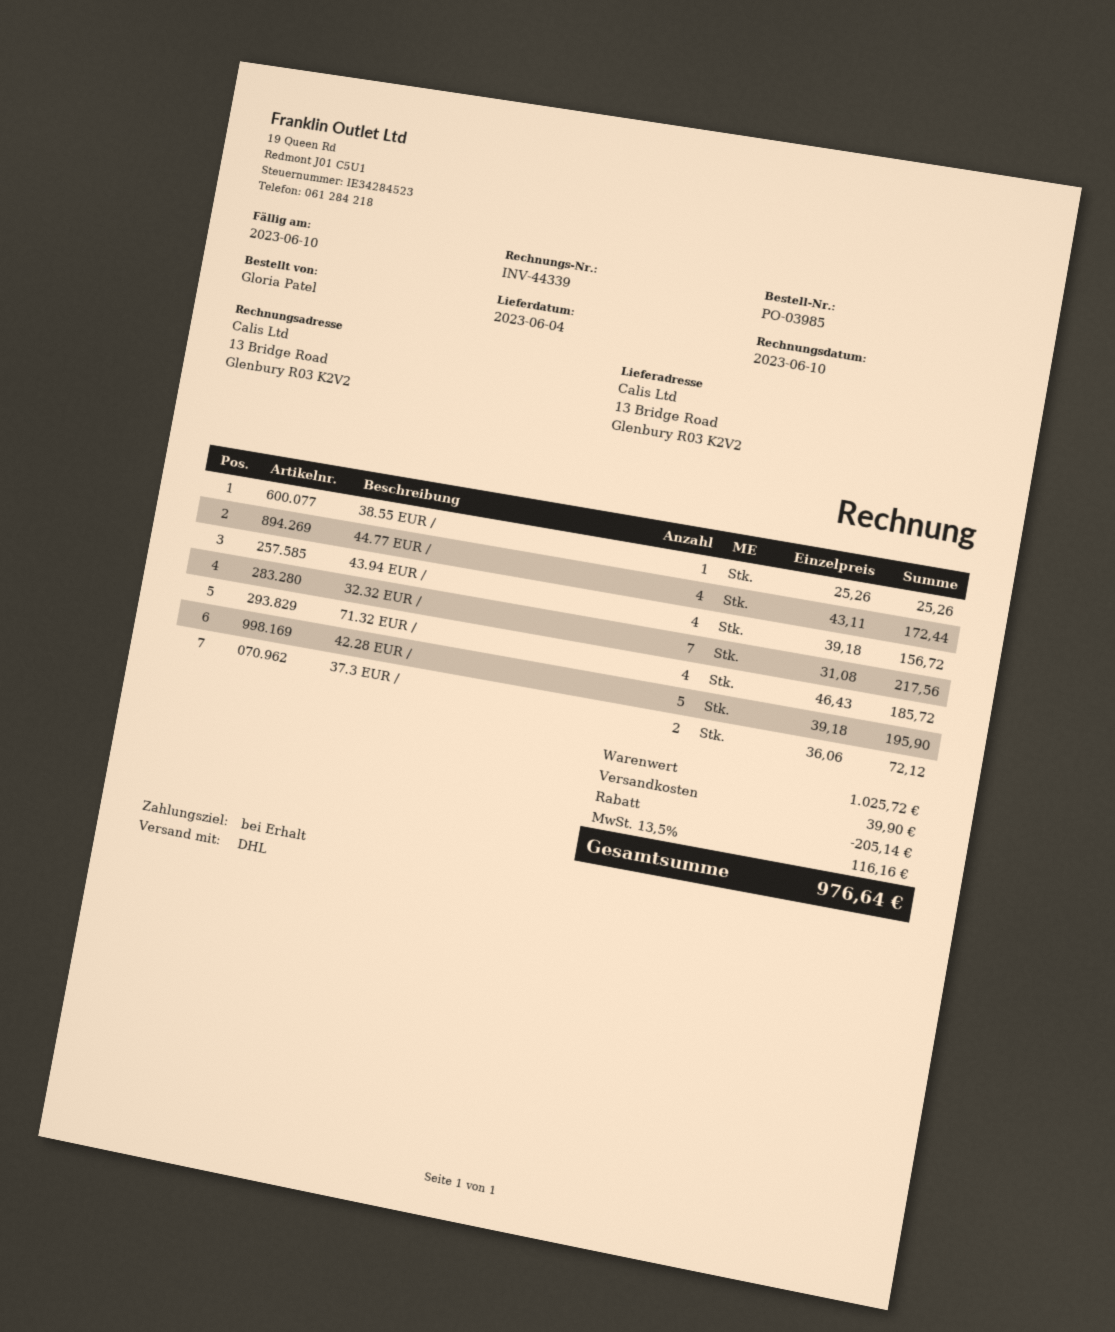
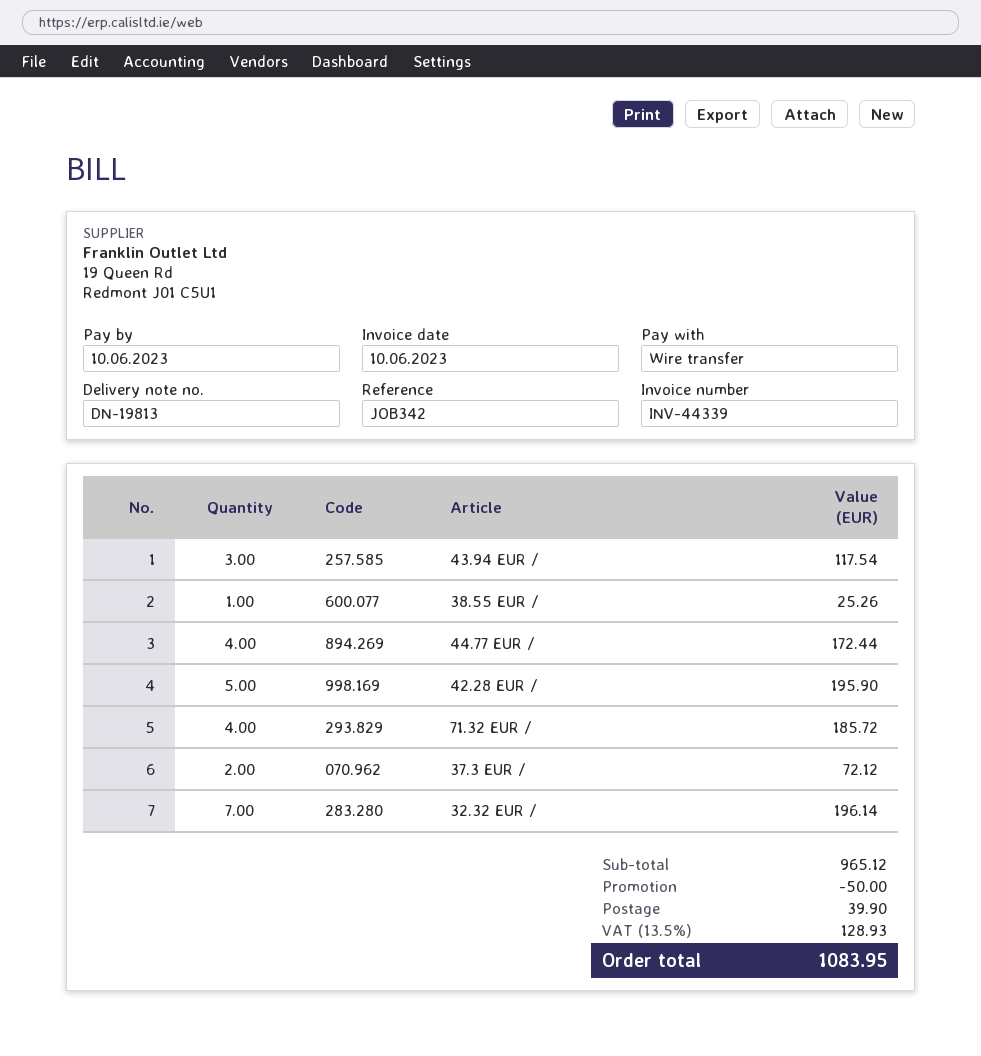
43.94 EUR /: 4 for 156.72 -> 3 for 117.54
32.32 EUR /: 7 for 217.56 -> 7 for 196.14
subtotal: 1025.72 -> 965.12
discount: 205.14 -> 50.00
tax: 13.5% = 116.16 -> 13.5% = 128.93
total: 976.64 -> 1083.95

